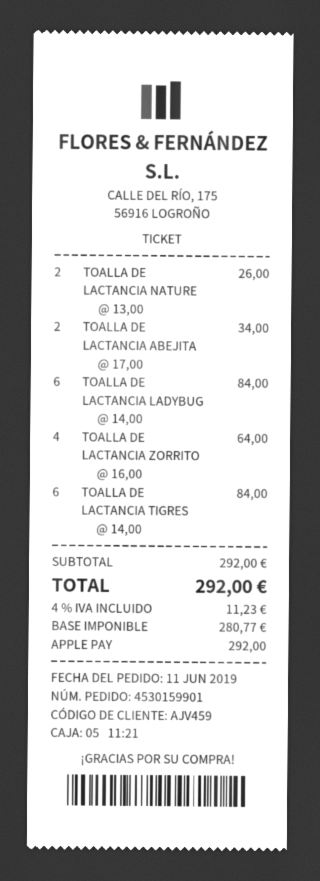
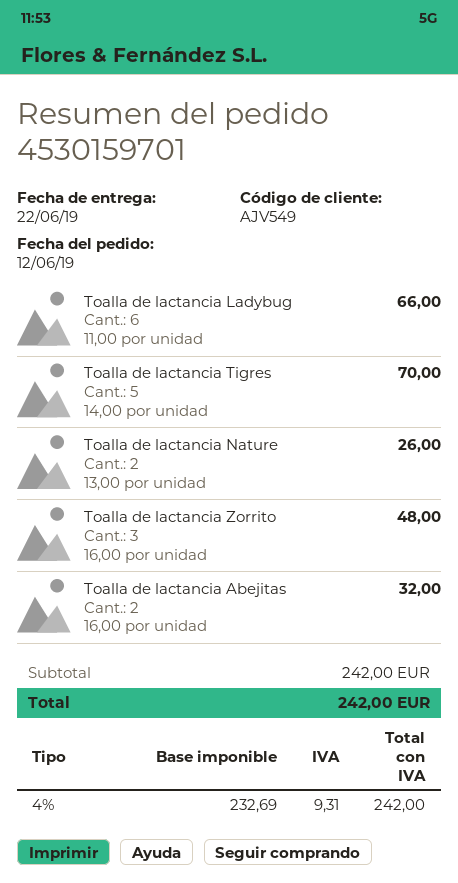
order number: 4530159901 -> 4530159701
order date: 2019-06-11 -> 2019-06-12
customer number: AJV459 -> AJV549
TOALLA DE LACTANCIA ABEJITA: 2 x 17.00 = 34.00 -> 2 x 16.00 = 32.00
TOALLA DE LACTANCIA LADYBUG: 6 x 14.00 = 84.00 -> 6 x 11.00 = 66.00
TOALLA DE LACTANCIA ZORRITO: 4 x 16.00 = 64.00 -> 3 x 16.00 = 48.00
TOALLA DE LACTANCIA TIGRES: 6 x 14.00 = 84.00 -> 5 x 14.00 = 70.00
subtotal: 292.00 -> 242.00
net: 280.77 -> 232.69
tax: 4% = 11.23 -> 4% = 9.31
total: 292.00 -> 242.00

